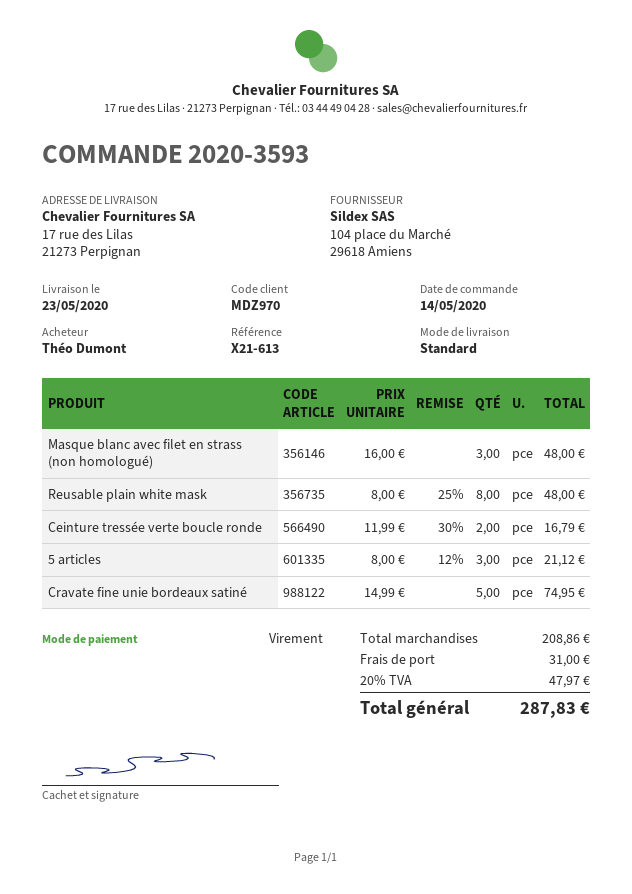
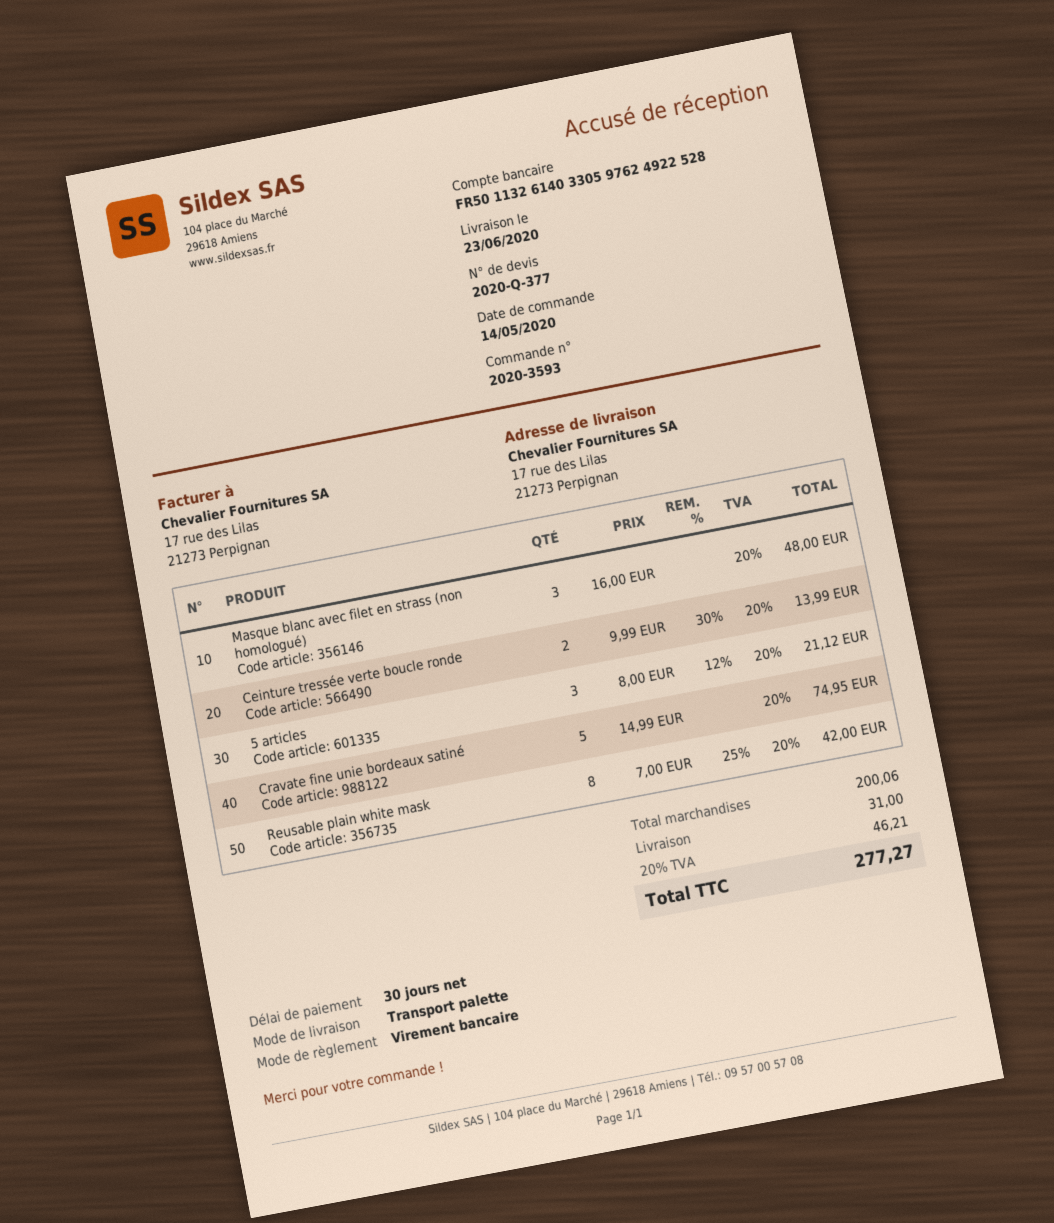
delivery date: 2020-05-23 -> 2020-06-23
shipping method: standard -> pallet freight
Reusable plain white mask: 8 x 8.00 - 25% = 48.00 -> 8 x 7.00 - 25% = 42.00
Ceinture tressée verte boucle ronde: 2 x 11.99 - 30% = 16.79 -> 2 x 9.99 - 30% = 13.99
subtotal: 208.86 -> 200.06
tax: 20% = 47.97 -> 20% = 46.21
total: 287.83 -> 277.27

